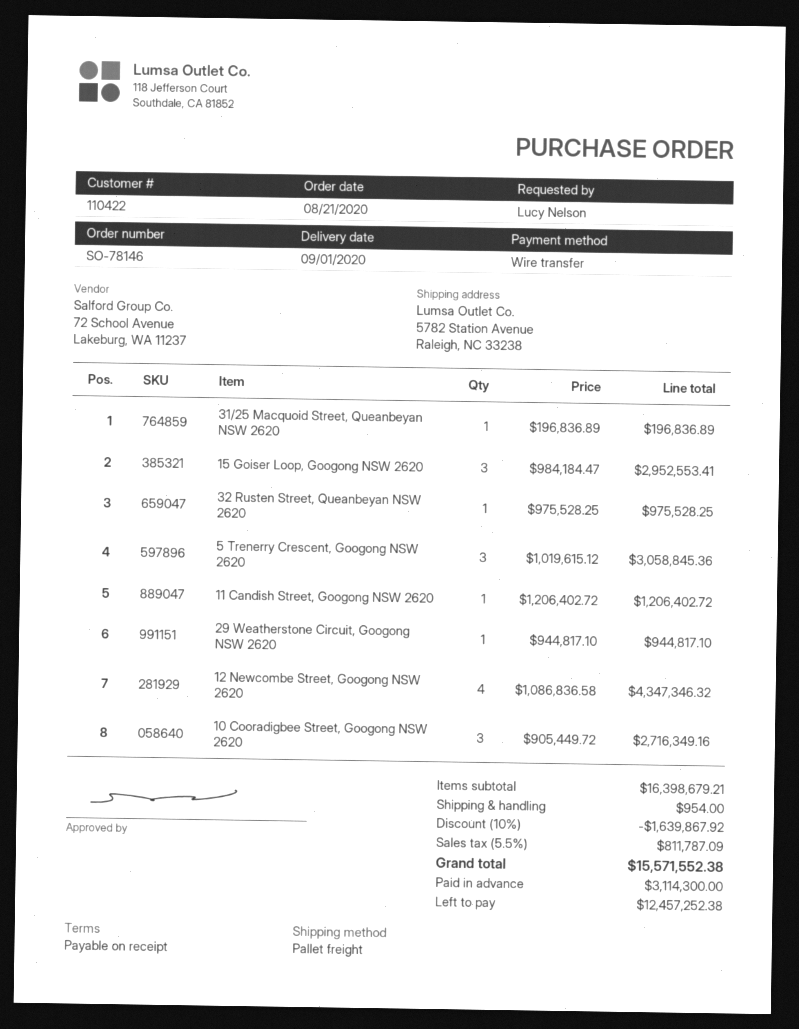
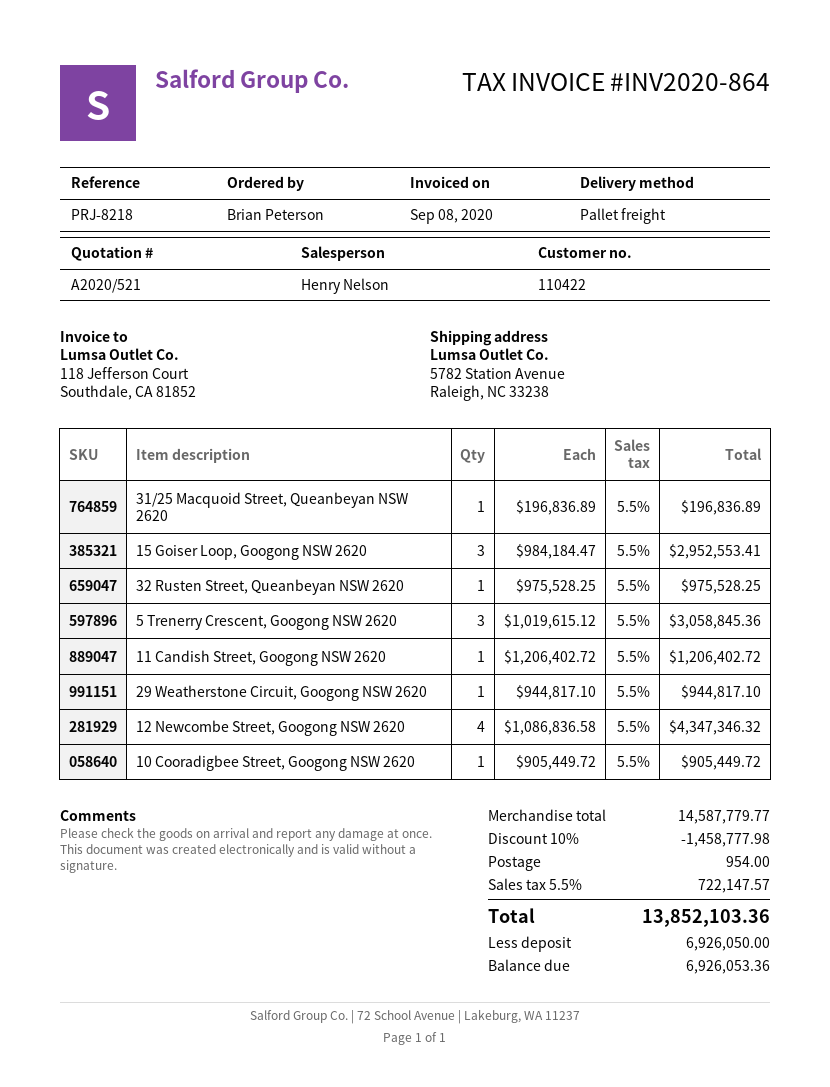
ordered by: Lucy Nelson -> Brian Peterson
10 Cooradigbee Street, Googong NSW 2620: 3 x 905449.72 = 2716349.16 -> 1 x 905449.72 = 905449.72
subtotal: 16398679.21 -> 14587779.77
discount: 10% = 1639867.92 -> 10% = 1458777.98
tax: 5.5% = 811787.09 -> 5.5% = 722147.57
total: 15571552.38 -> 13852103.36
deposit: 3114300.00 -> 6926050.00
balance: 12457252.38 -> 6926053.36

